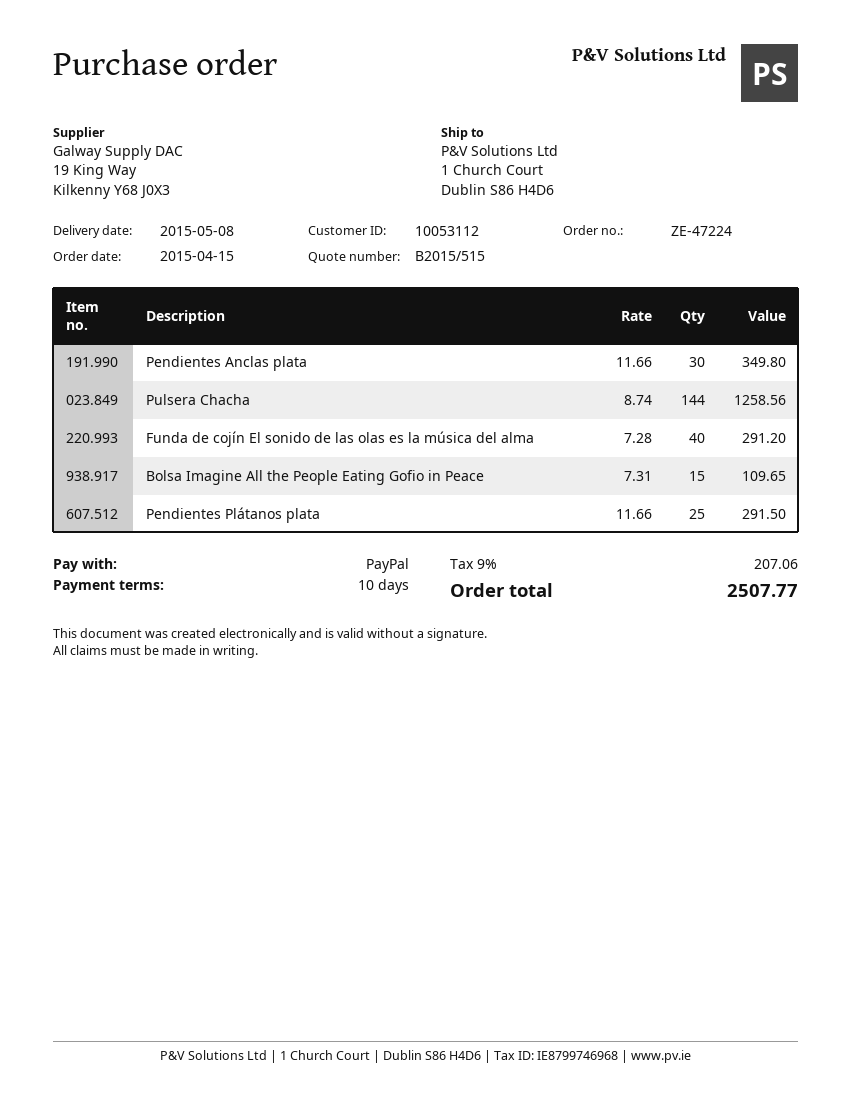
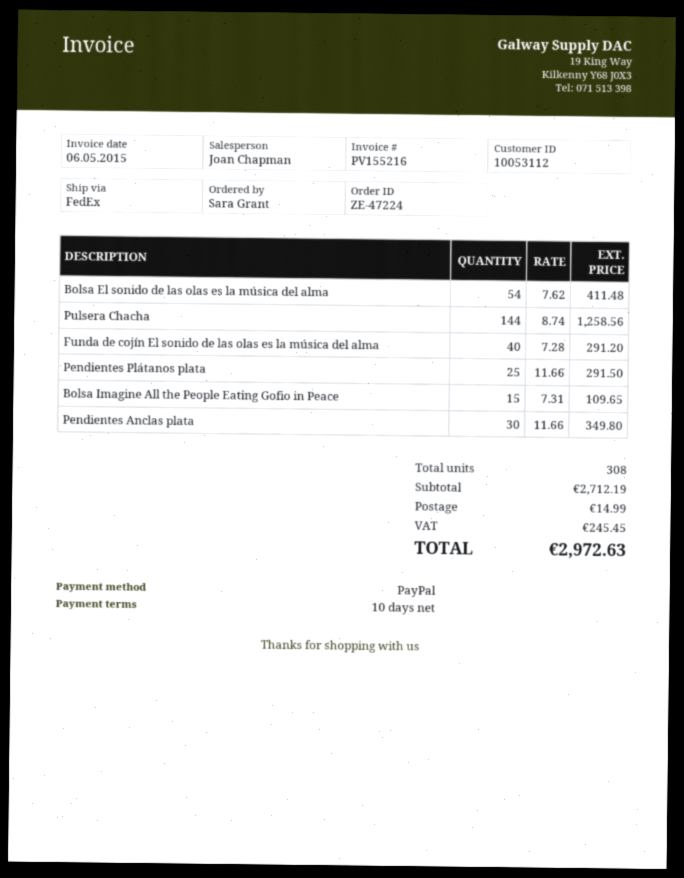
Bolsa El sonido de las olas es la música del alma: none -> 54 x 7.62 = 411.48
shipping: none -> 14.99
tax: 207.06 -> 245.45
total: 2507.77 -> 2972.63

